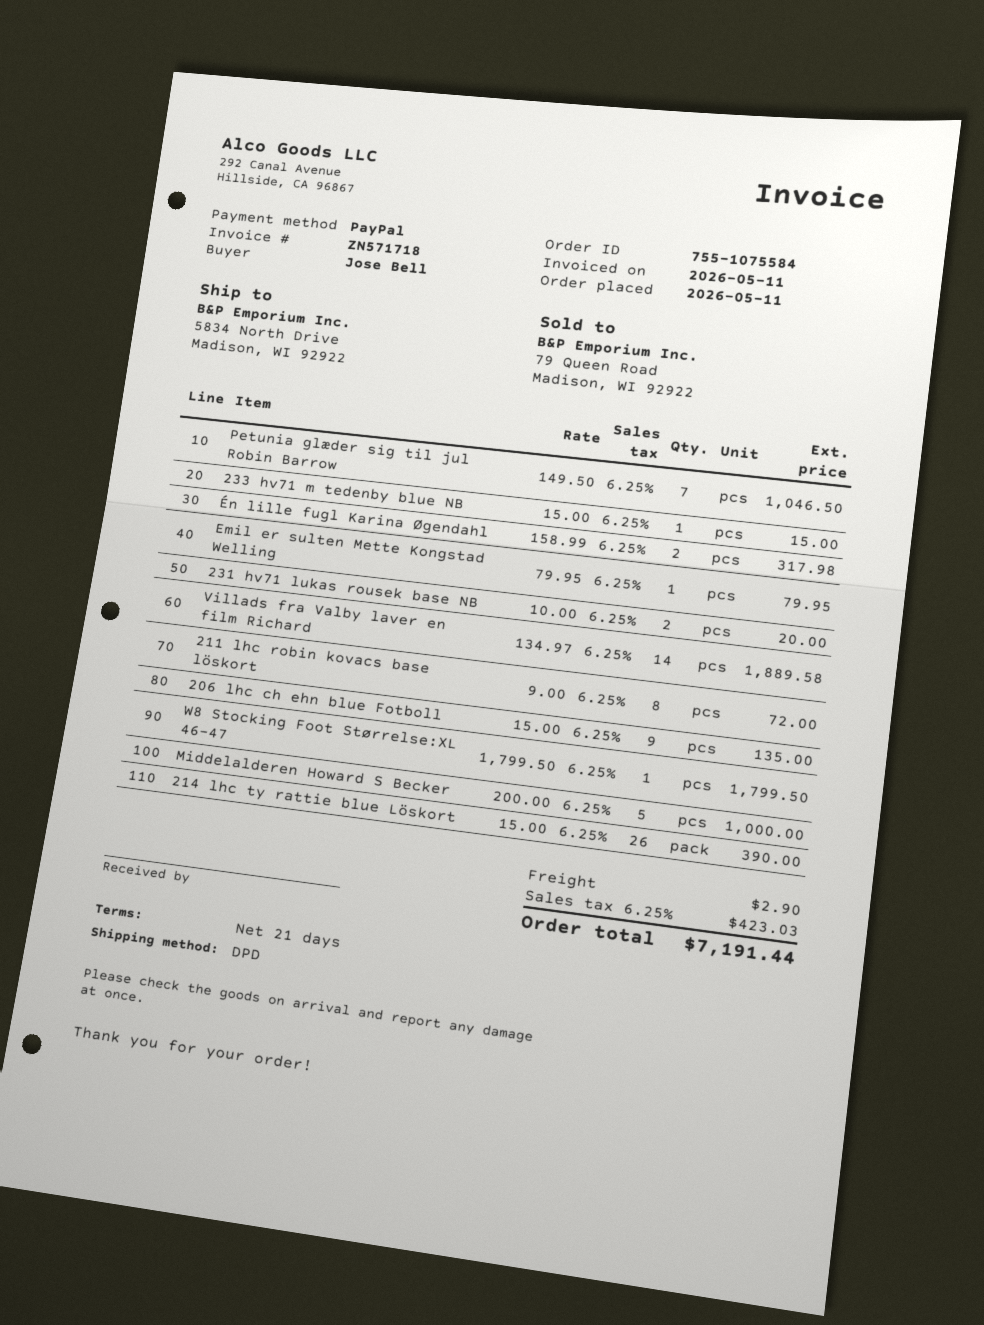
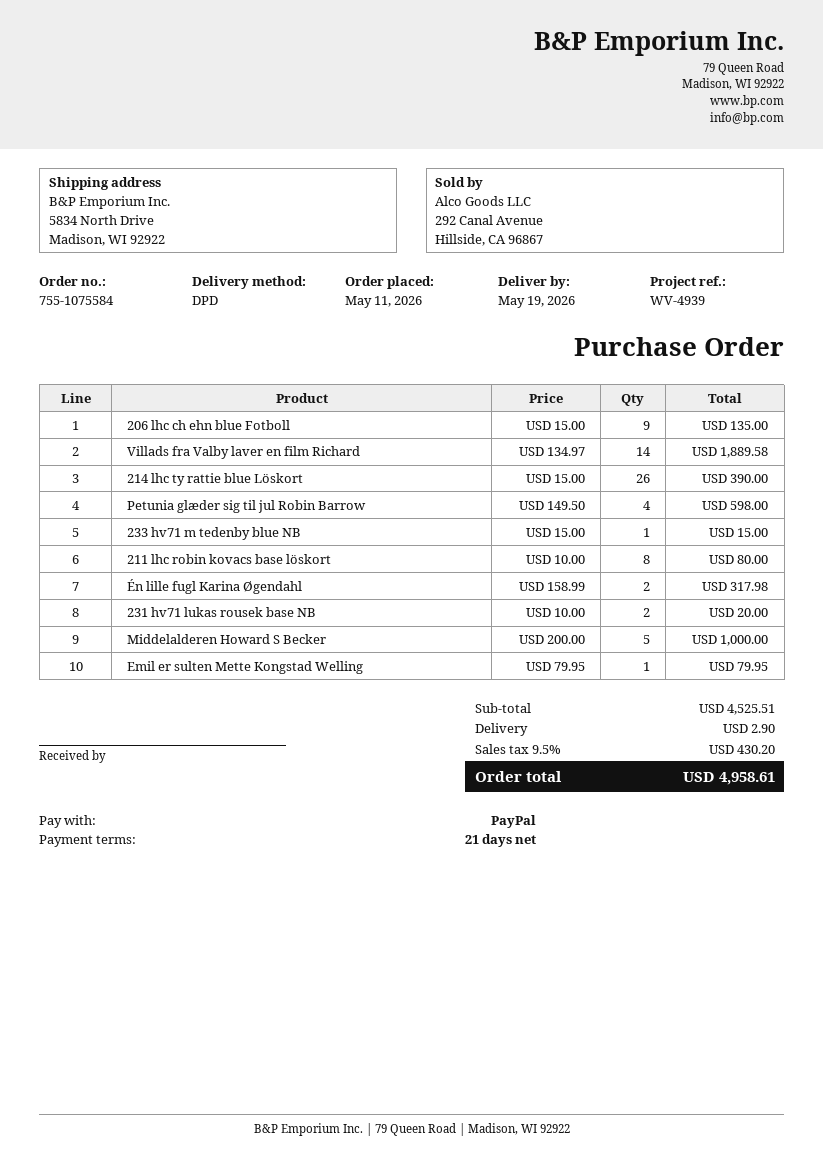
Petunia glæder sig til jul Robin Barrow: 7 x 149.50 = 1046.50 -> 4 x 149.50 = 598.00
211 lhc robin kovacs base löskort: 8 x 9.00 = 72.00 -> 8 x 10.00 = 80.00
W8 Stocking Foot Størrelse:XL 46-47: 1 x 1799.50 = 1799.50 -> none
tax: 6.25% = 423.03 -> 9.5% = 430.20
total: 7191.44 -> 4958.61

